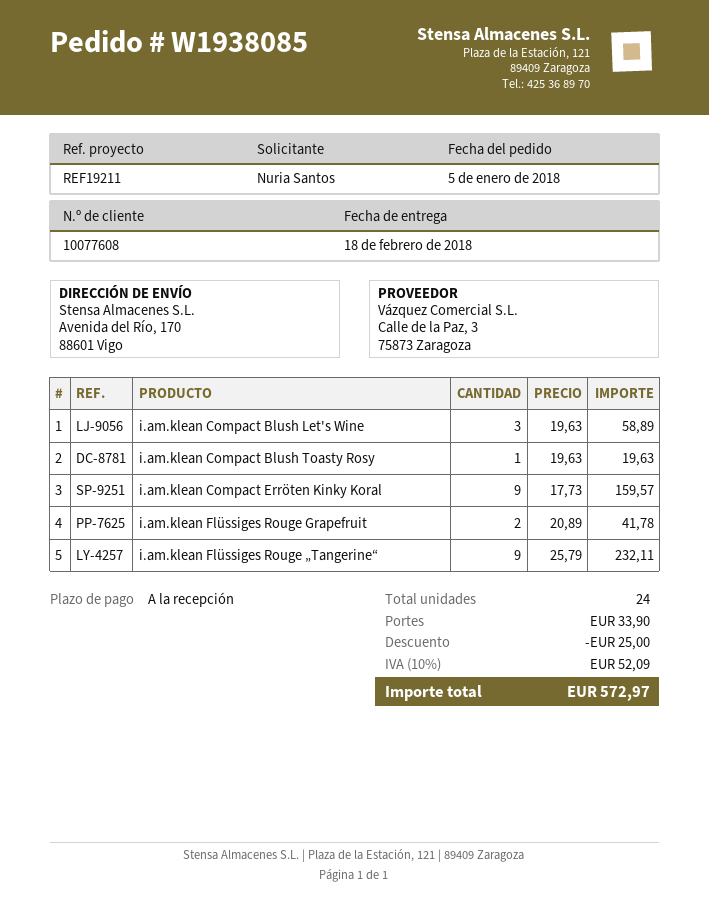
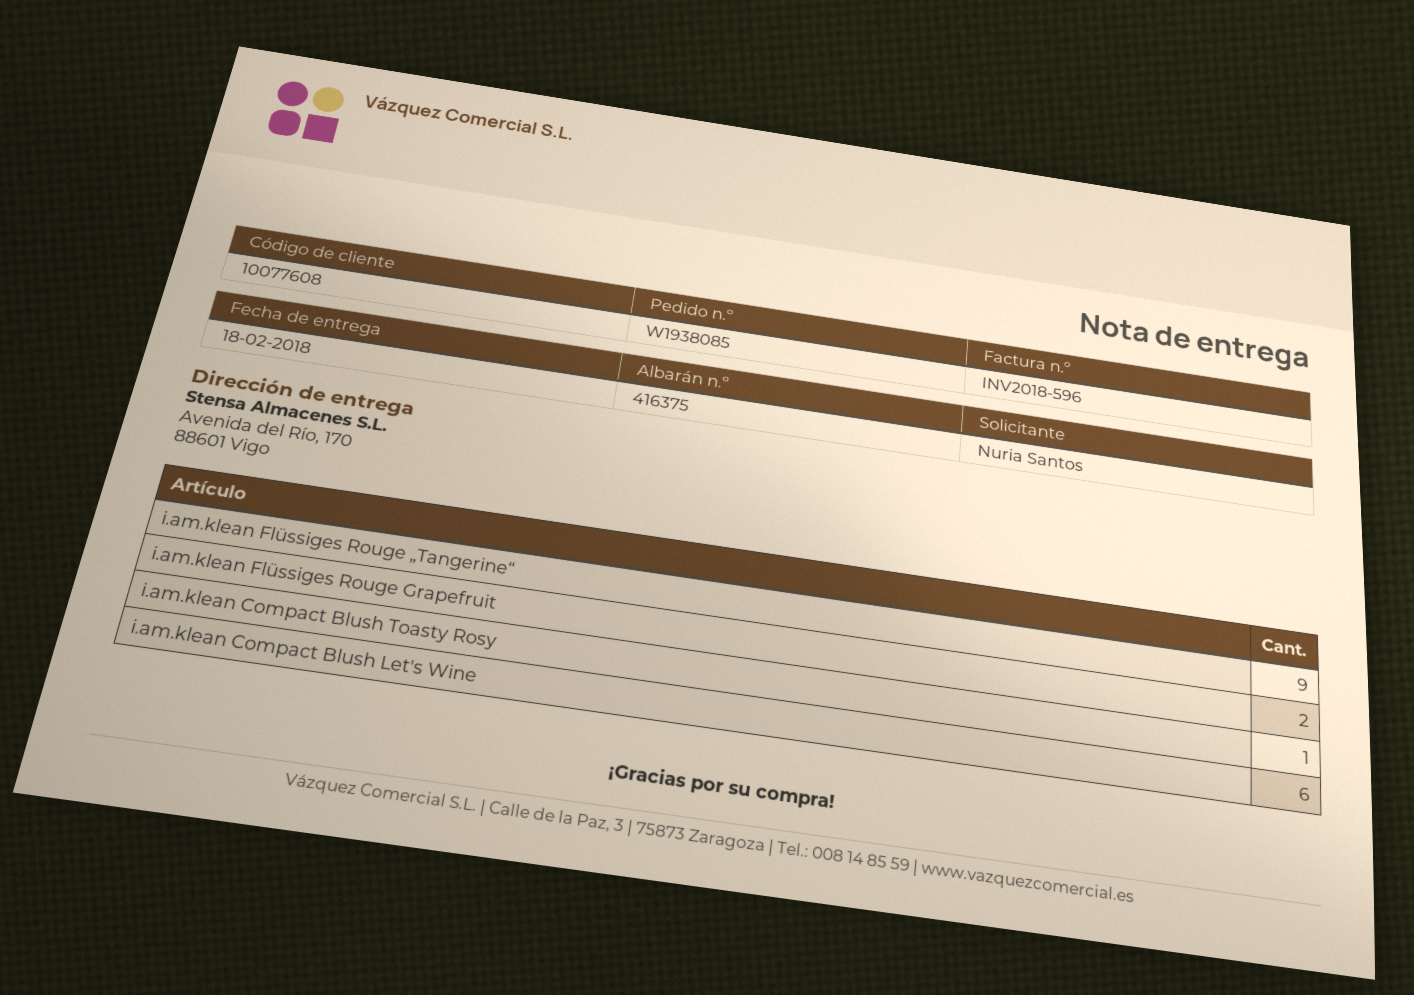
i.am.klean Compact Blush Let's Wine: 3 -> 6
i.am.klean Compact Erröten Kinky Koral: 9 -> none

